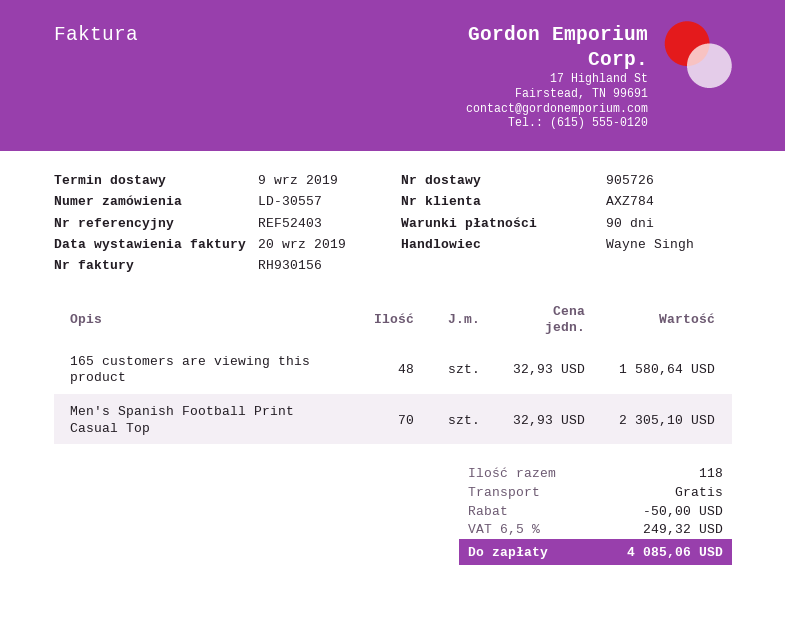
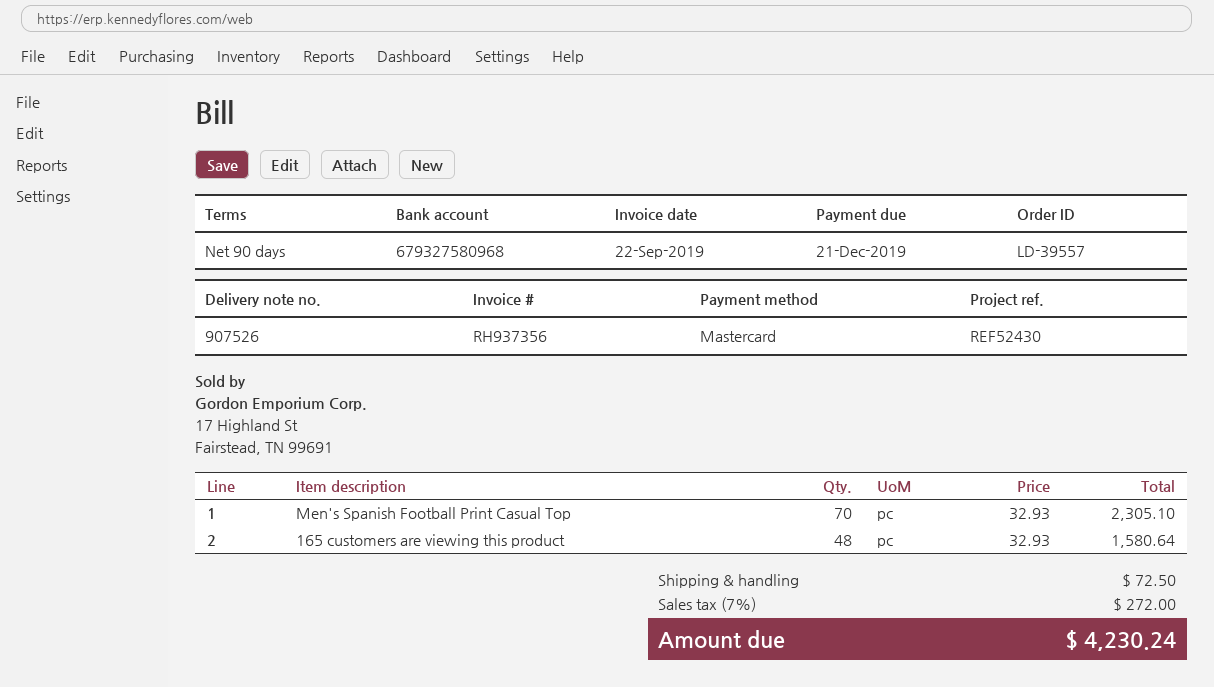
order number: LD-30557 -> LD-39557
delivery note number: 905726 -> 907526
invoice number: RH930156 -> RH937356
invoice date: 2019-09-20 -> 2019-09-22
reference: REF52403 -> REF52430
discount: 50.00 -> none
shipping: 0.00 -> 72.50
tax: 6.5% = 249.32 -> 7% = 272.00
total: 4085.06 -> 4230.24

